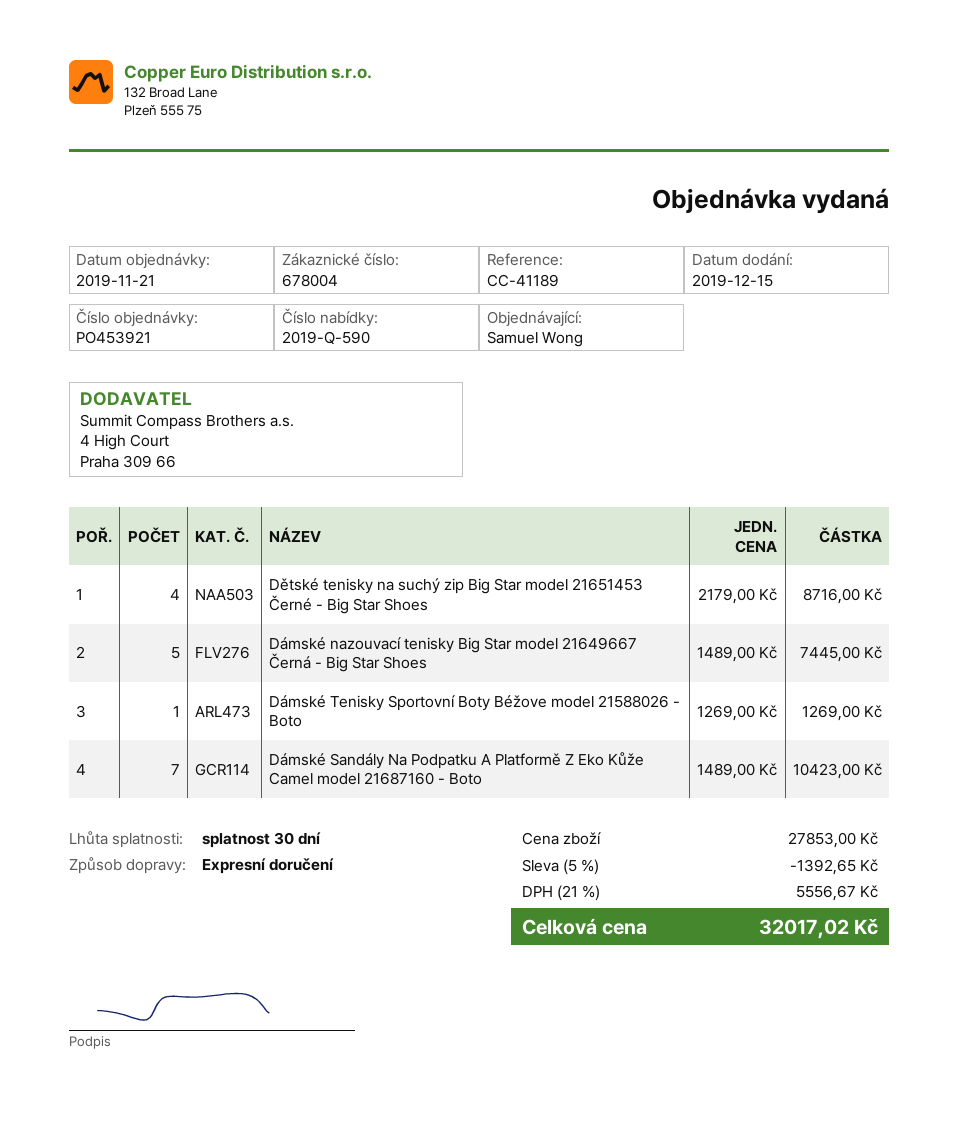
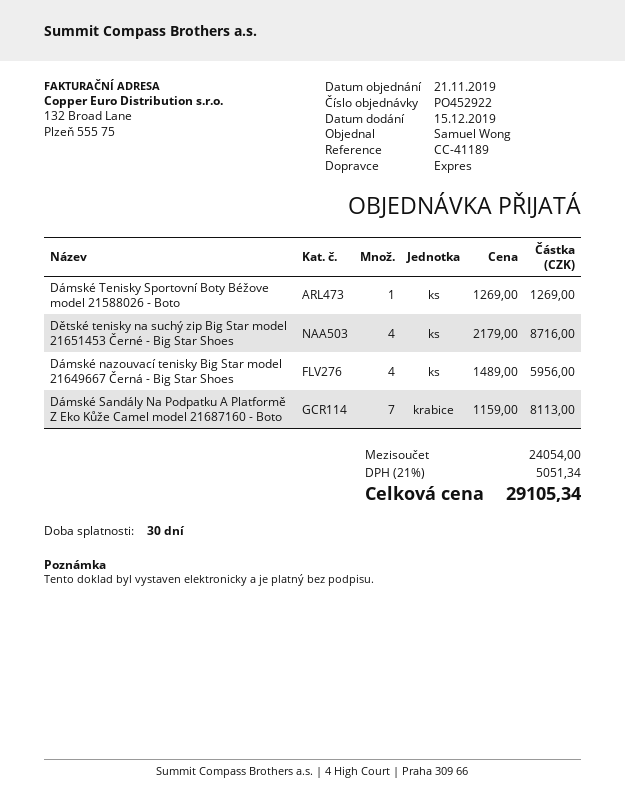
order number: PO453921 -> PO452922
Dámské nazouvací tenisky Big Star model 21649667 Černá - Big Star Shoes: 5 x 1489.00 = 7445.00 -> 4 x 1489.00 = 5956.00
Dámské Sandály Na Podpatku A Platformě Z Eko Kůže Camel model 21687160 - Boto: 7 x 1489.00 = 10423.00 -> 7 x 1159.00 = 8113.00
subtotal: 27853.00 -> 24054.00
discount: 5% = 1392.65 -> none
tax: 21% = 5556.67 -> 21% = 5051.34
total: 32017.02 -> 29105.34

